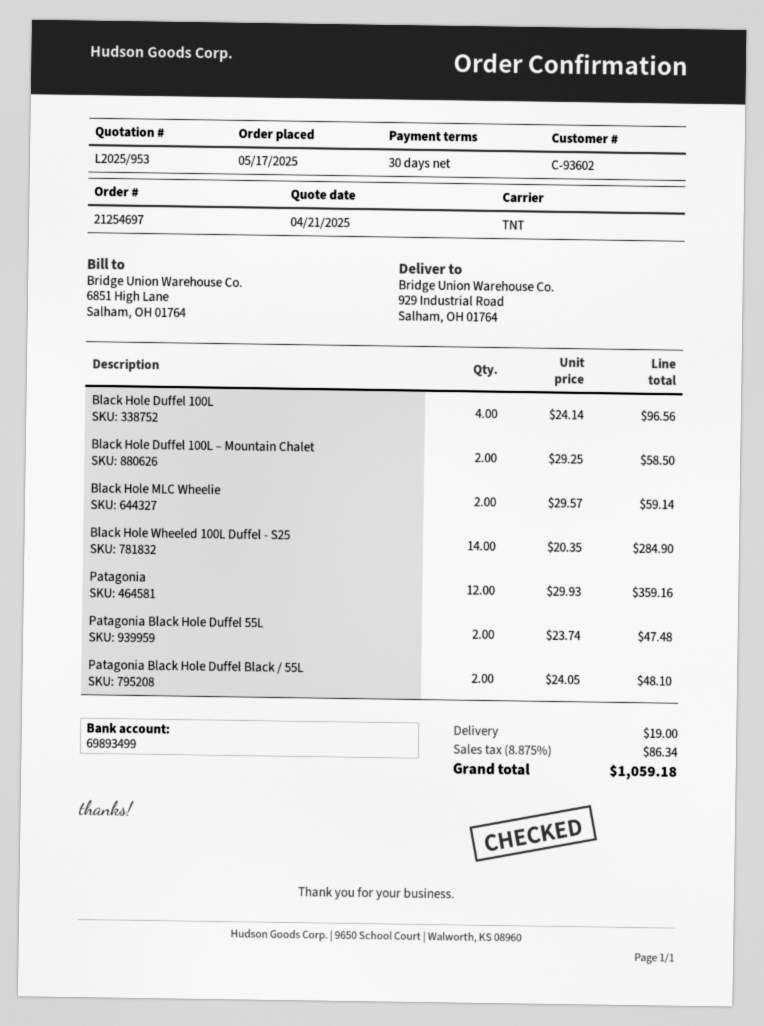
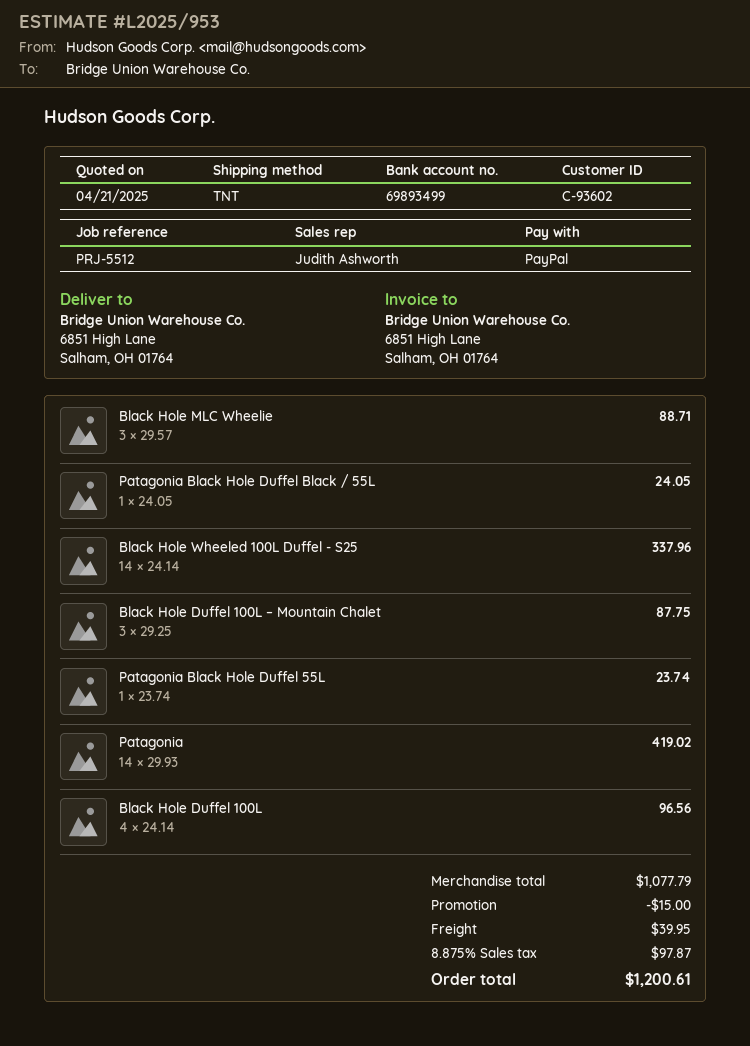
ship to: 929 Industrial Road, Salham, OH 01764 -> 6851 High Lane, Salham, OH 01764
Black Hole Duffel 100L – Mountain Chalet: 2 x 29.25 = 58.50 -> 3 x 29.25 = 87.75
Black Hole MLC Wheelie: 2 x 29.57 = 59.14 -> 3 x 29.57 = 88.71
Black Hole Wheeled 100L Duffel - S25: 14 x 20.35 = 284.90 -> 14 x 24.14 = 337.96
Patagonia: 12 x 29.93 = 359.16 -> 14 x 29.93 = 419.02
Patagonia Black Hole Duffel 55L: 2 x 23.74 = 47.48 -> 1 x 23.74 = 23.74
Patagonia Black Hole Duffel Black / 55L: 2 x 24.05 = 48.10 -> 1 x 24.05 = 24.05
discount: none -> 15.00
shipping: 19.00 -> 39.95
tax: 8.875% = 86.34 -> 8.875% = 97.87
total: 1059.18 -> 1200.61

